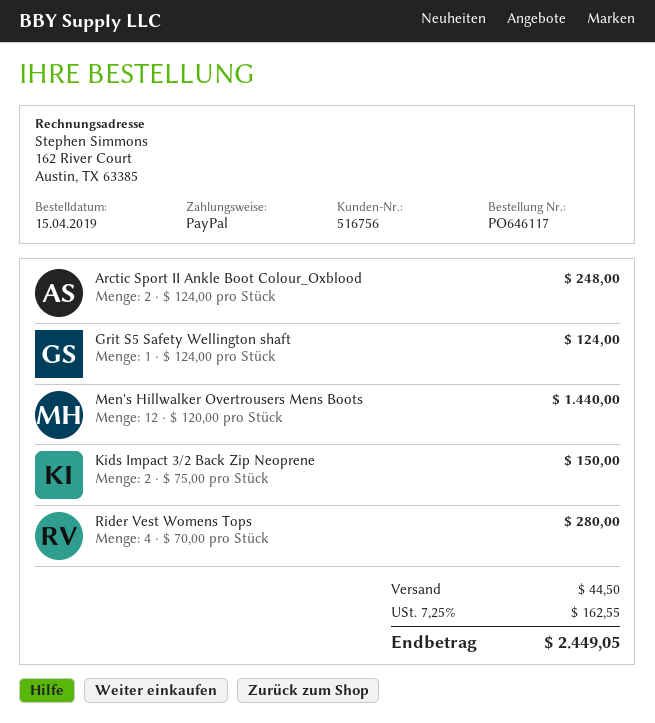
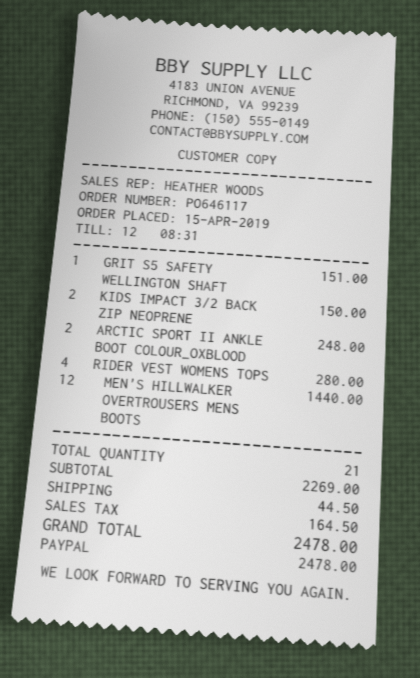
Grit S5 Safety Wellington shaft: 1 for 124.00 -> 1 for 151.00
tax: 162.55 -> 164.50
total: 2449.05 -> 2478.00

